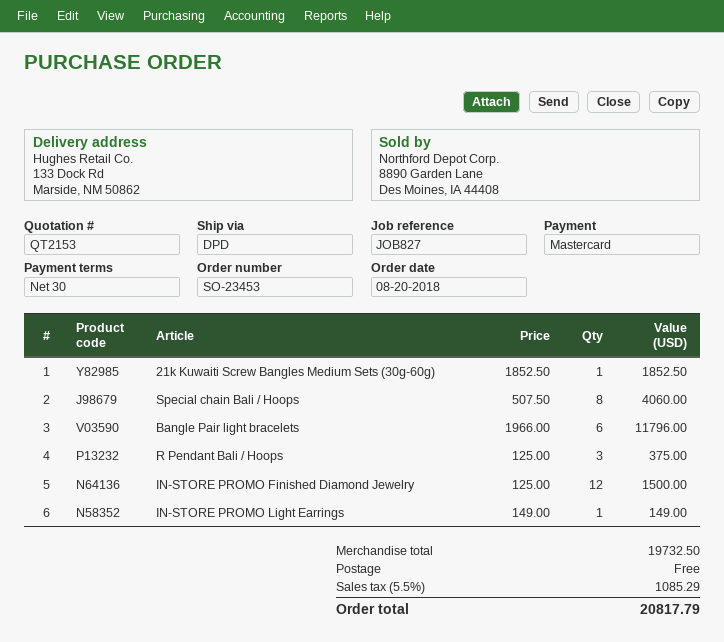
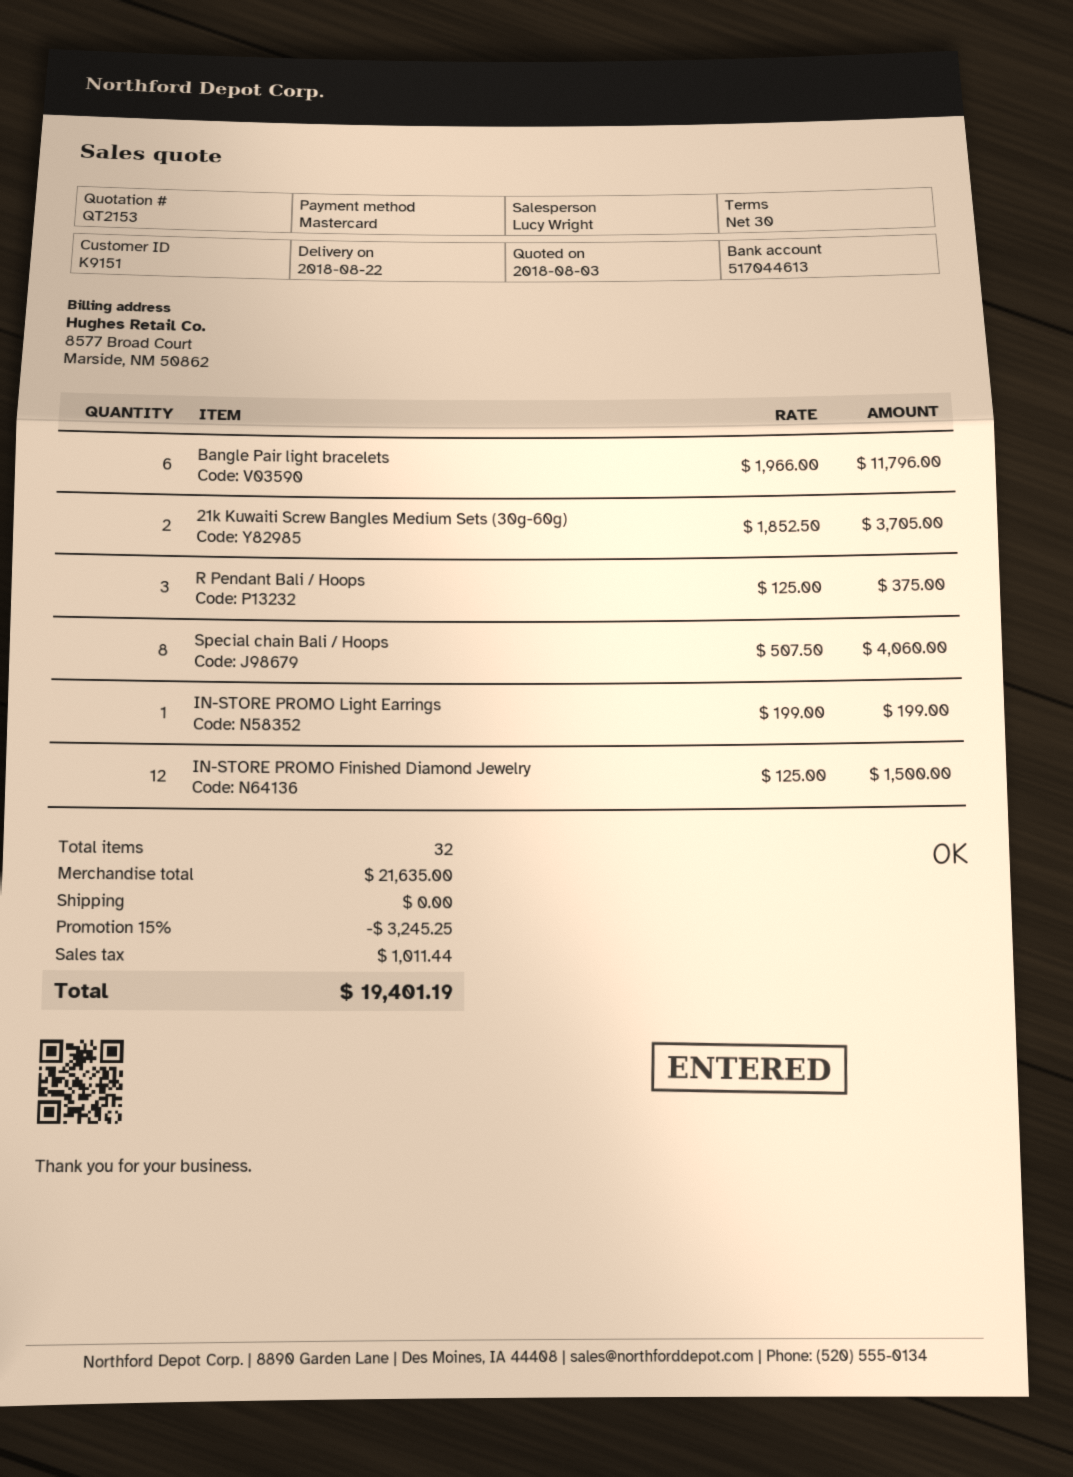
21k Kuwaiti Screw Bangles Medium Sets (30g-60g): 1 x 1852.50 = 1852.50 -> 2 x 1852.50 = 3705.00
IN-STORE PROMO Light Earrings: 1 x 149.00 = 149.00 -> 1 x 199.00 = 199.00
subtotal: 19732.50 -> 21635.00
discount: none -> 15% = 3245.25
tax: 1085.29 -> 1011.44
total: 20817.79 -> 19401.19

